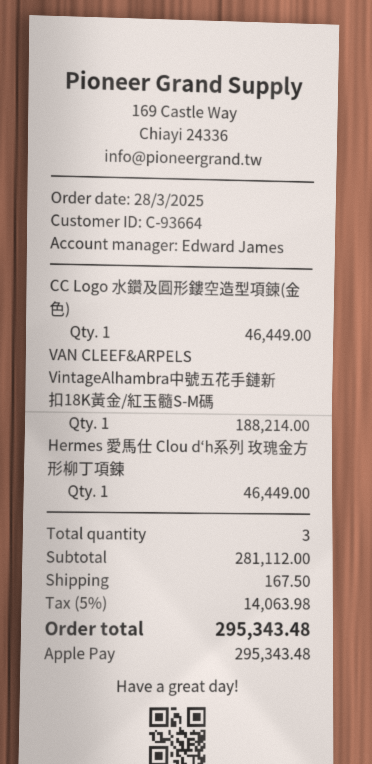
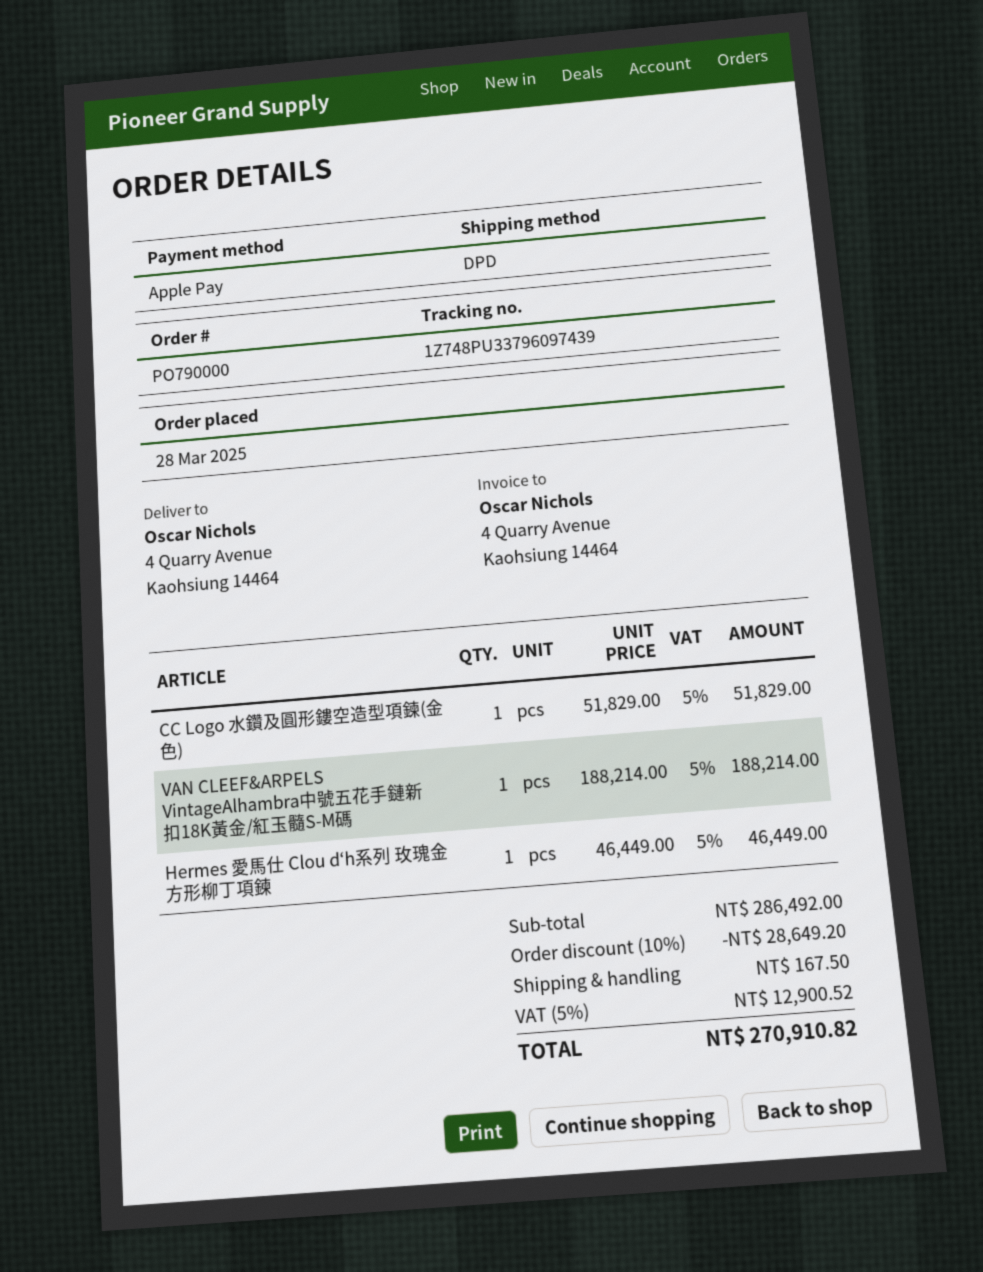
CC Logo 水鑽及圓形鏤空造型項鍊(金色): 1 for 46449.00 -> 1 for 51829.00
subtotal: 281112.00 -> 286492.00
discount: none -> 10% = 28649.20
tax: 5% = 14063.98 -> 5% = 12900.52
total: 295343.48 -> 270910.82

